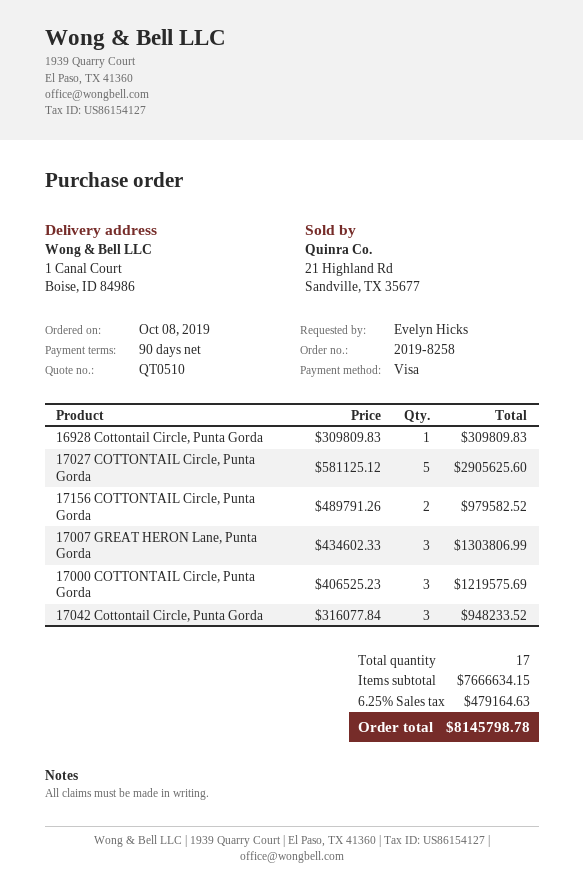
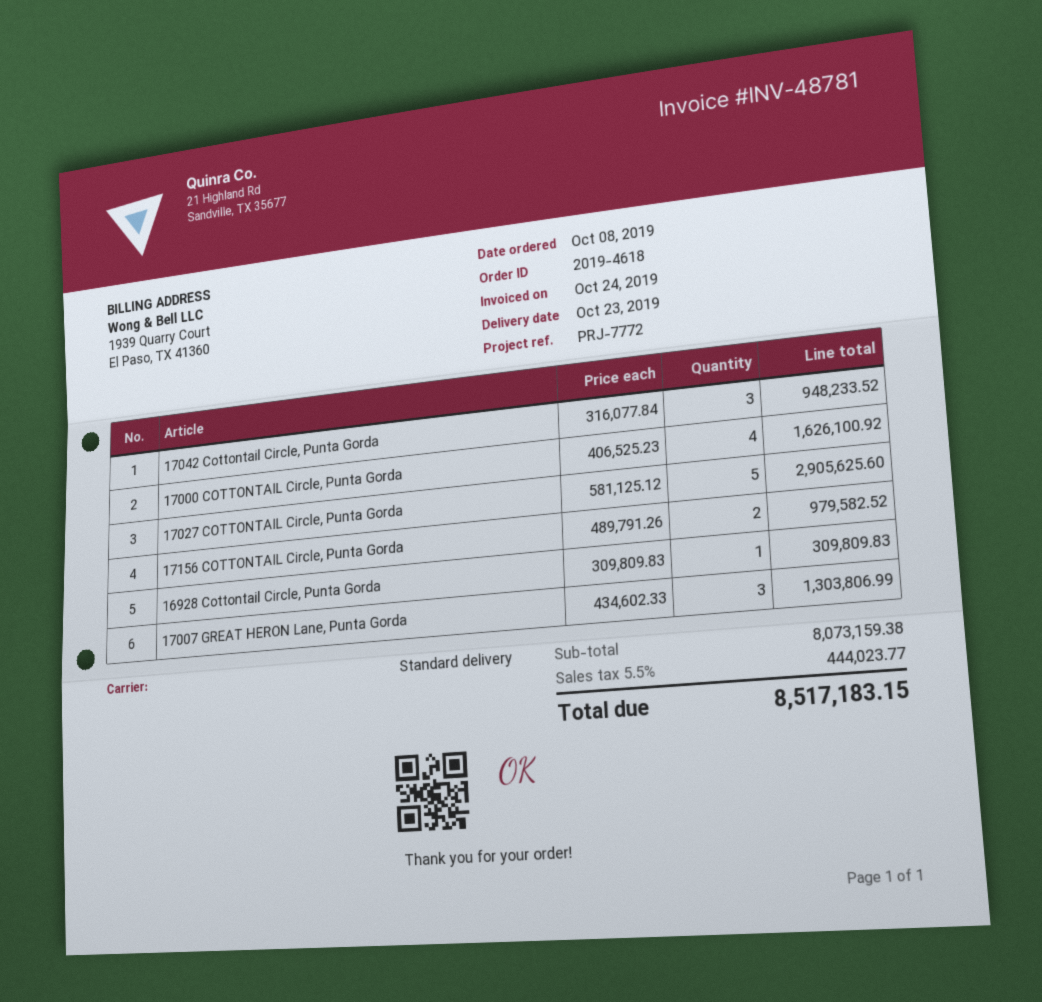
order number: 2019-8258 -> 2019-4618
17000 COTTONTAIL Circle, Punta Gorda: 3 x 406525.23 = 1219575.69 -> 4 x 406525.23 = 1626100.92
subtotal: 7666634.15 -> 8073159.38
tax: 6.25% = 479164.63 -> 5.5% = 444023.77
total: 8145798.78 -> 8517183.15

